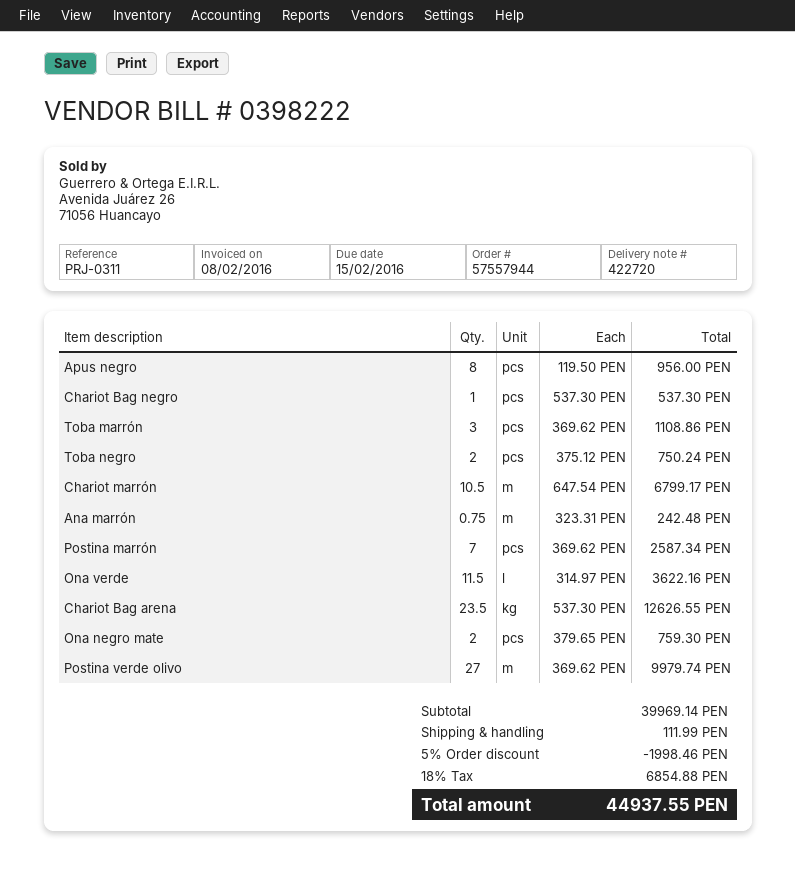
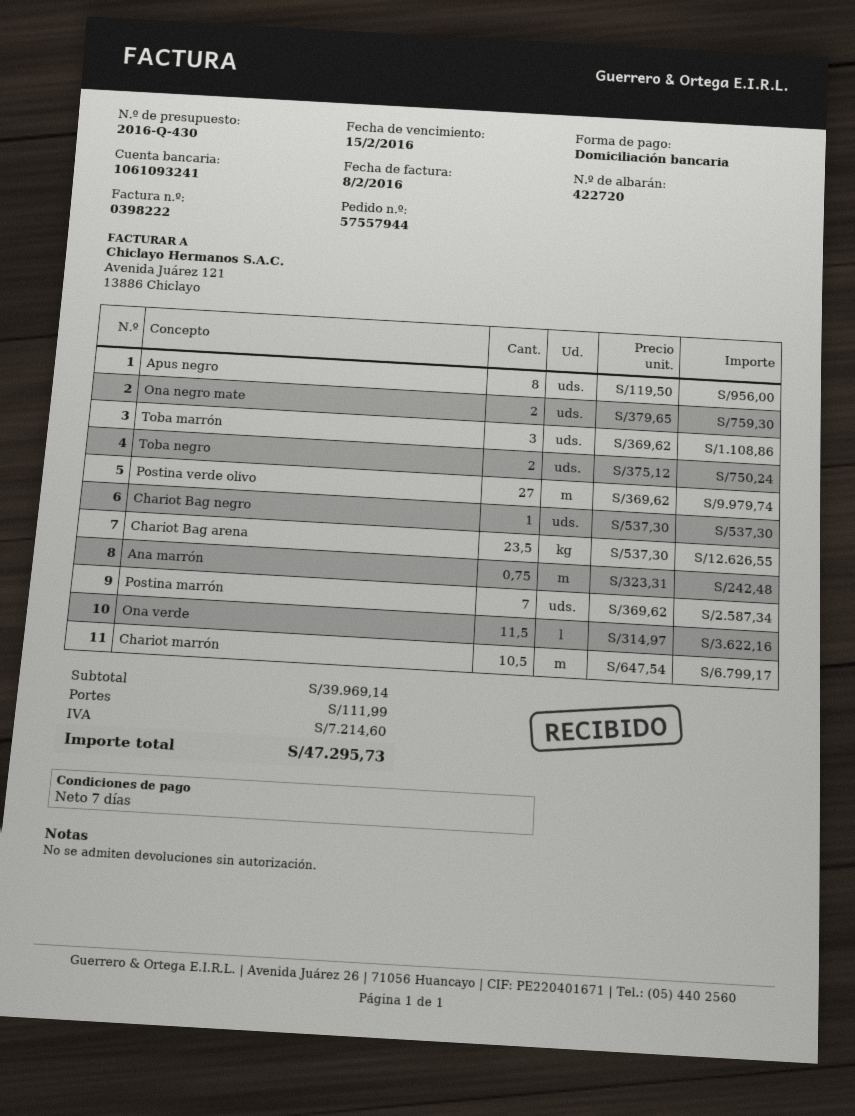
discount: 5% = 1998.46 -> none
tax: 6854.88 -> 7214.60
total: 44937.55 -> 47295.73

